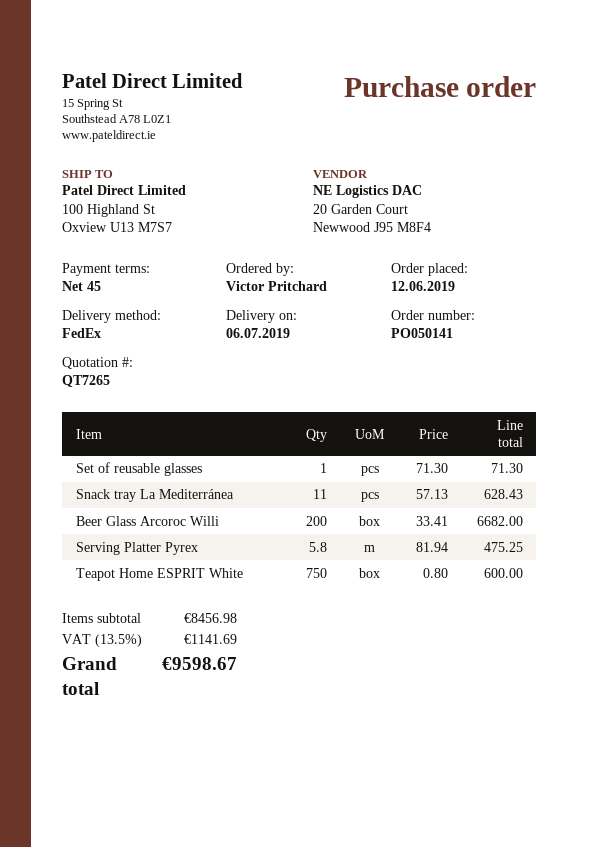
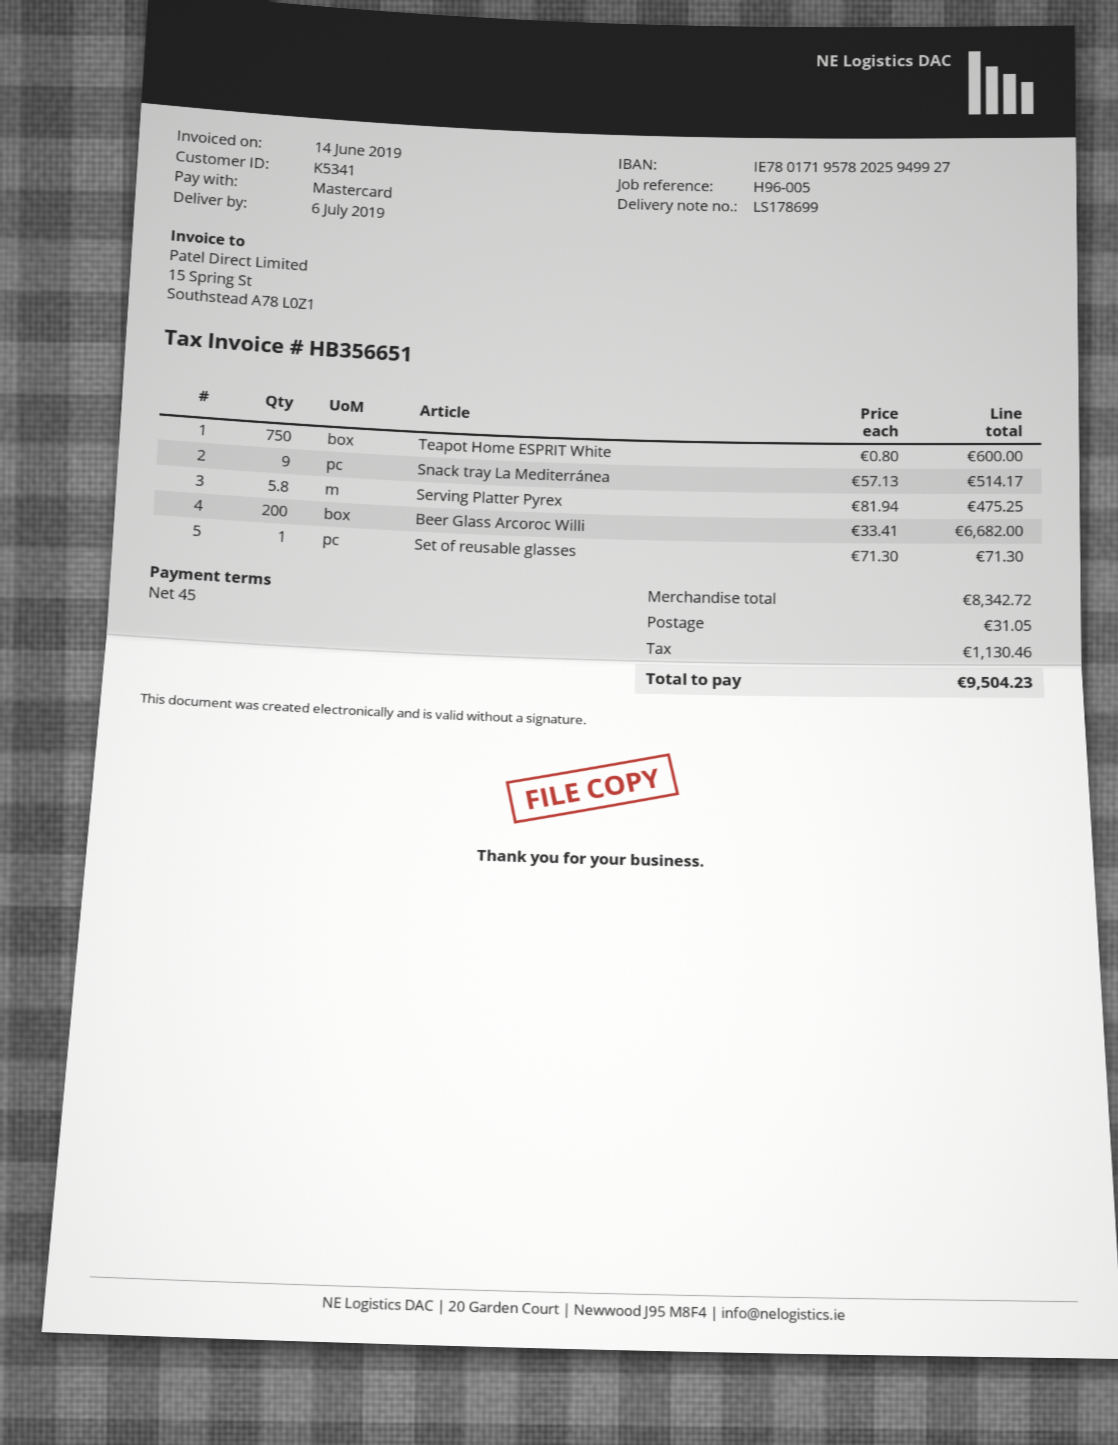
Snack tray La Mediterránea: 11 x 57.13 = 628.43 -> 9 x 57.13 = 514.17
subtotal: 8456.98 -> 8342.72
shipping: none -> 31.05
tax: 1141.69 -> 1130.46
total: 9598.67 -> 9504.23

